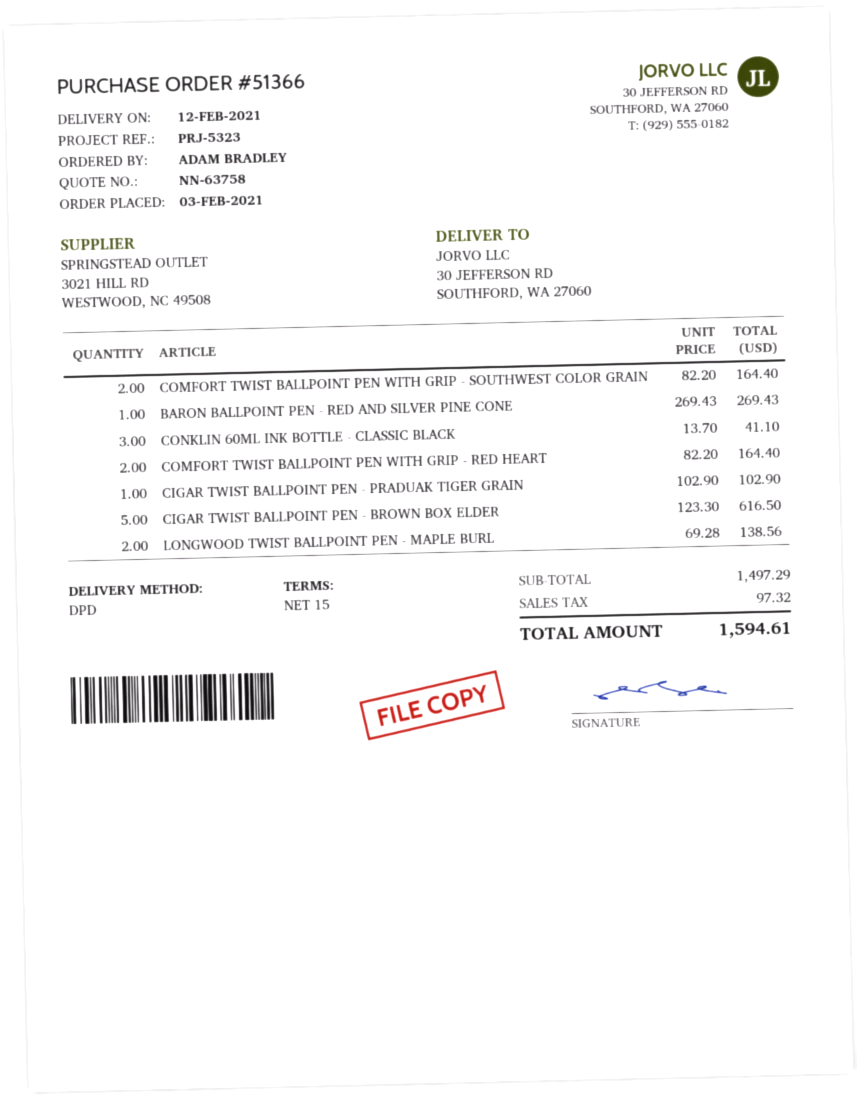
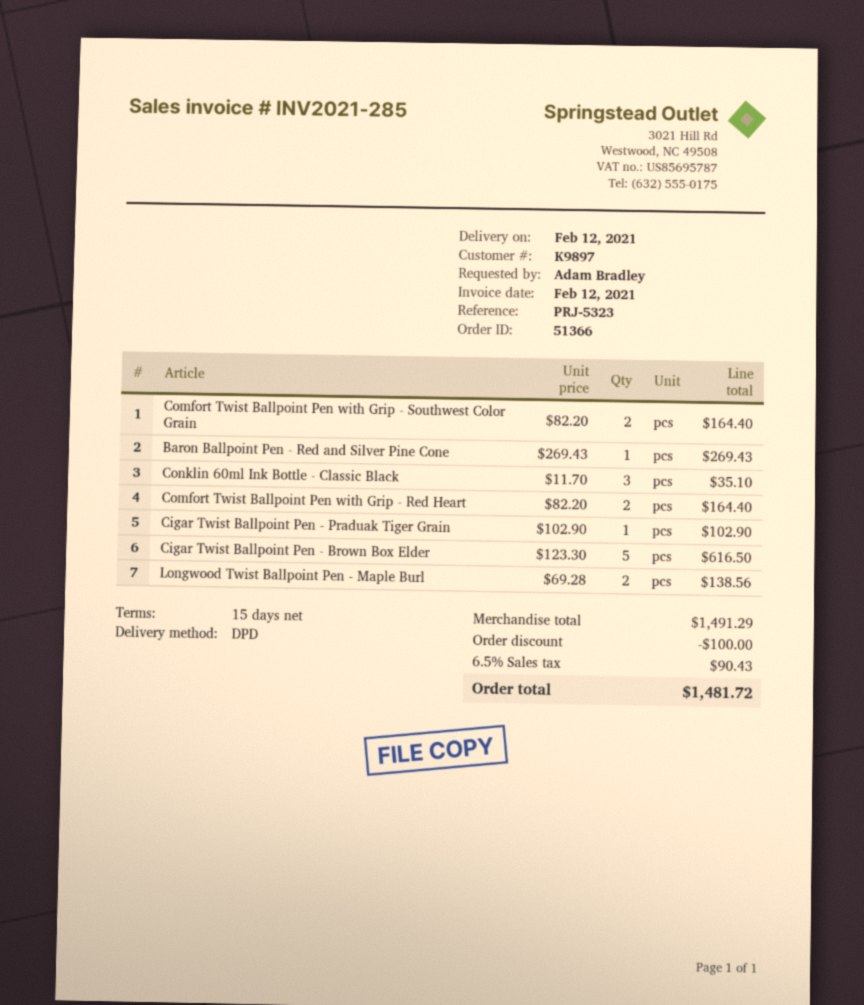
CONKLIN 60ML INK BOTTLE - CLASSIC BLACK: 3 x 13.70 = 41.10 -> 3 x 11.70 = 35.10
subtotal: 1497.29 -> 1491.29
discount: none -> 100.00
tax: 97.32 -> 90.43
total: 1594.61 -> 1481.72

